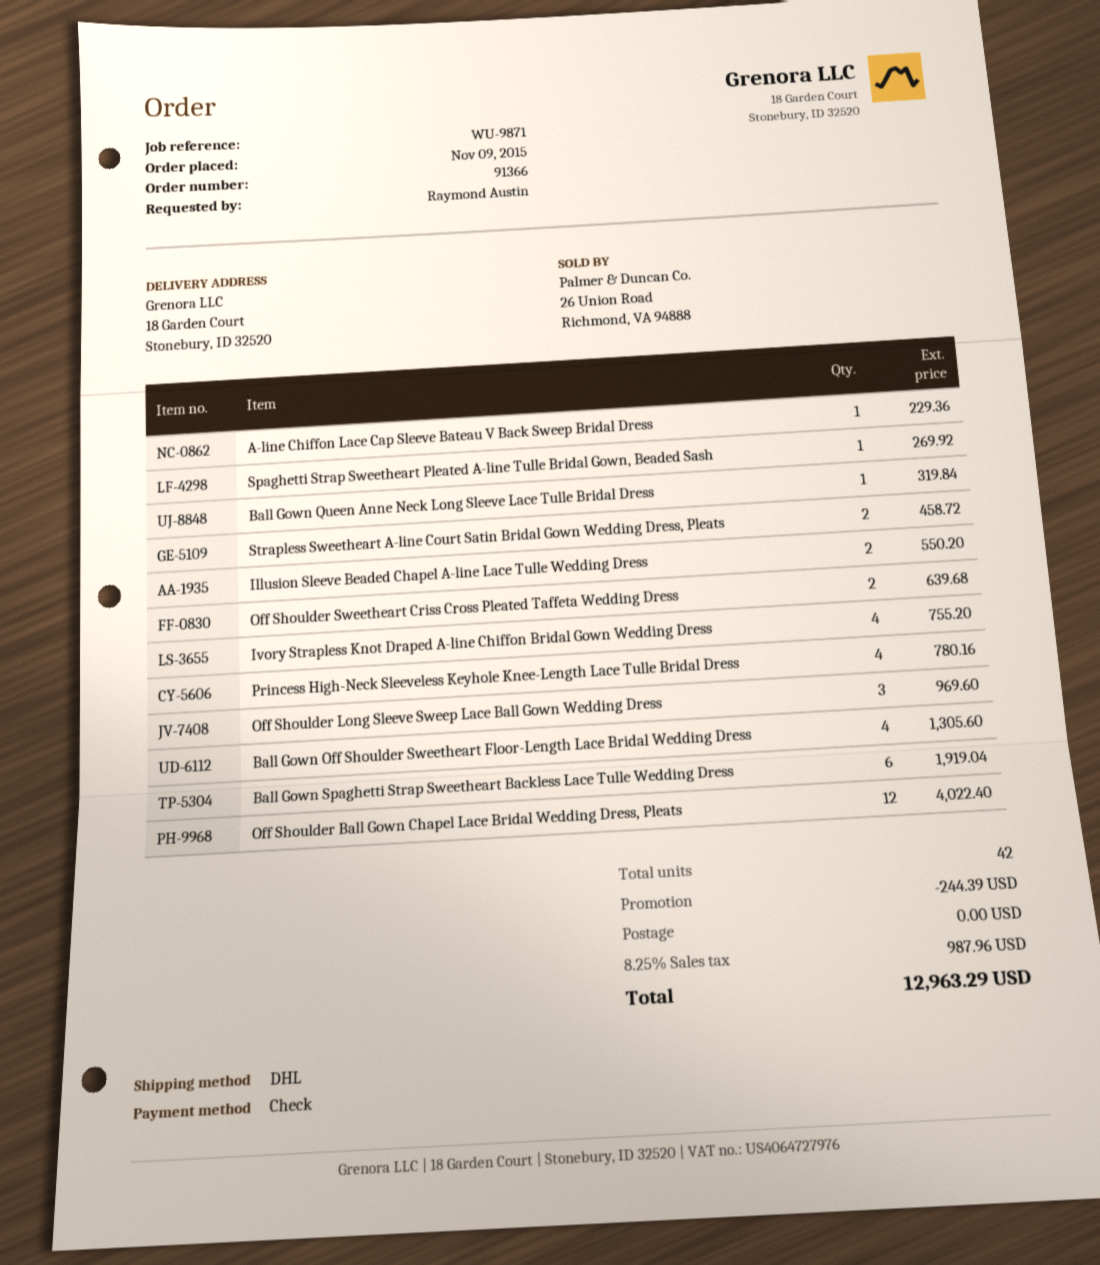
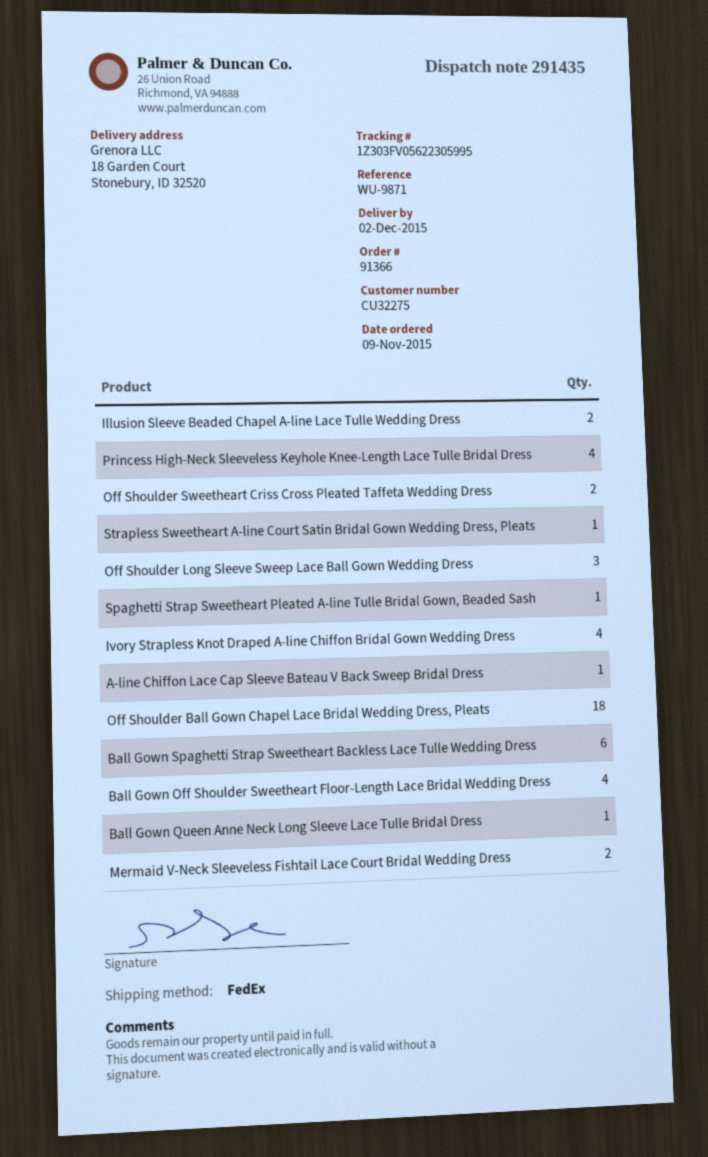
shipping method: DHL -> FedEx
Strapless Sweetheart A-line Court Satin Bridal Gown Wedding Dress, Pleats: 2 -> 1
Off Shoulder Ball Gown Chapel Lace Bridal Wedding Dress, Pleats: 12 -> 18
Mermaid V-Neck Sleeveless Fishtail Lace Court Bridal Wedding Dress: none -> 2

